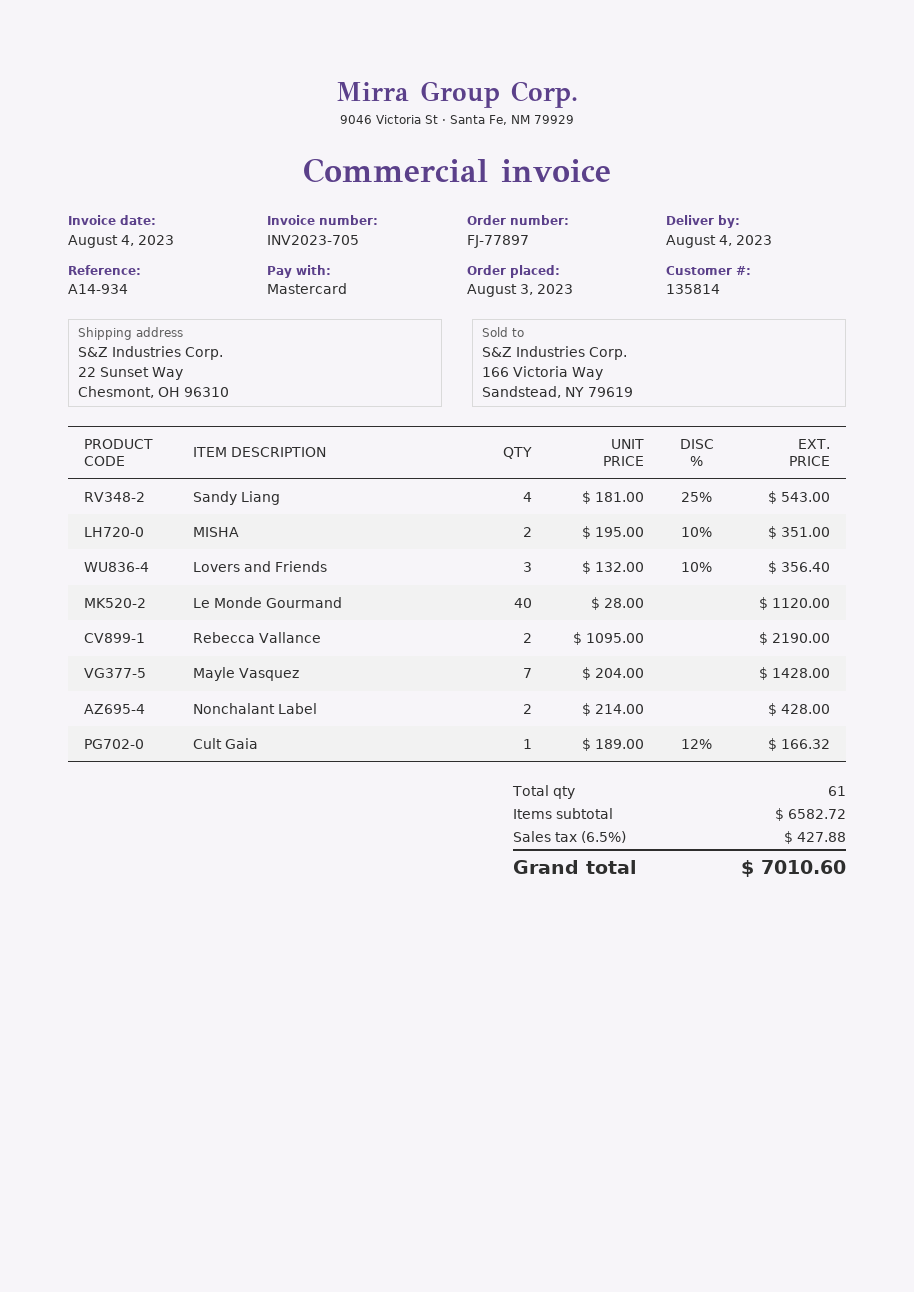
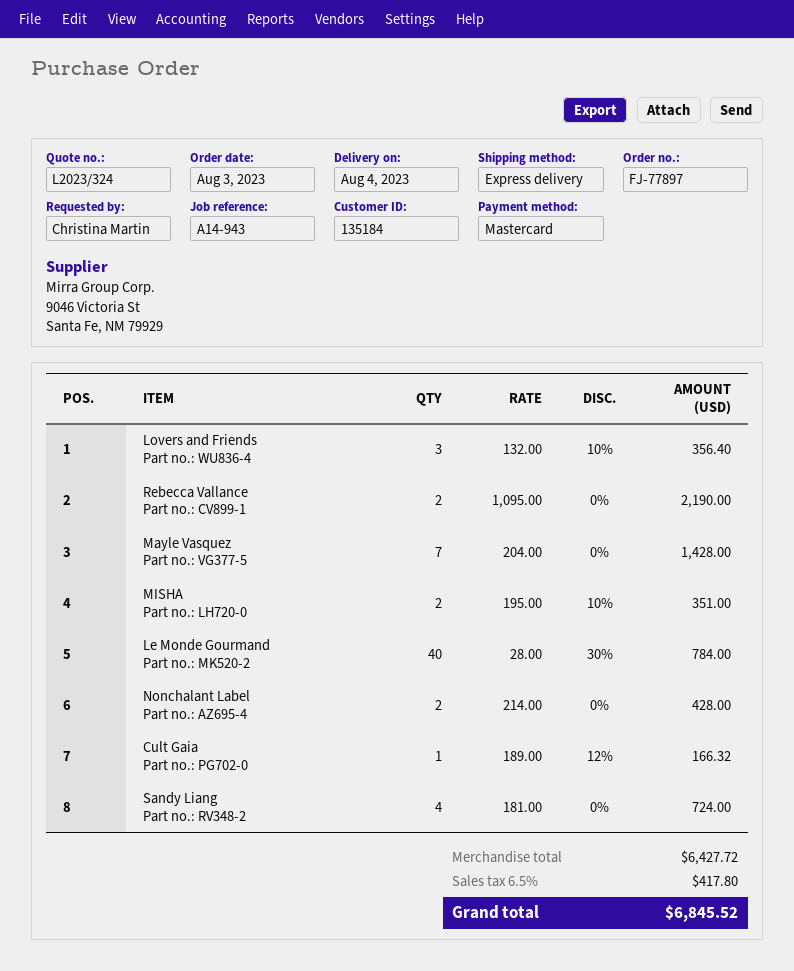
customer number: 135814 -> 135184
reference: A14-934 -> A14-943
Sandy Liang: 4 x 181.00 - 25% = 543.00 -> 4 x 181.00 = 724.00
Le Monde Gourmand: 40 x 28.00 = 1120.00 -> 40 x 28.00 - 30% = 784.00
subtotal: 6582.72 -> 6427.72
tax: 6.5% = 427.88 -> 6.5% = 417.80
total: 7010.60 -> 6845.52

